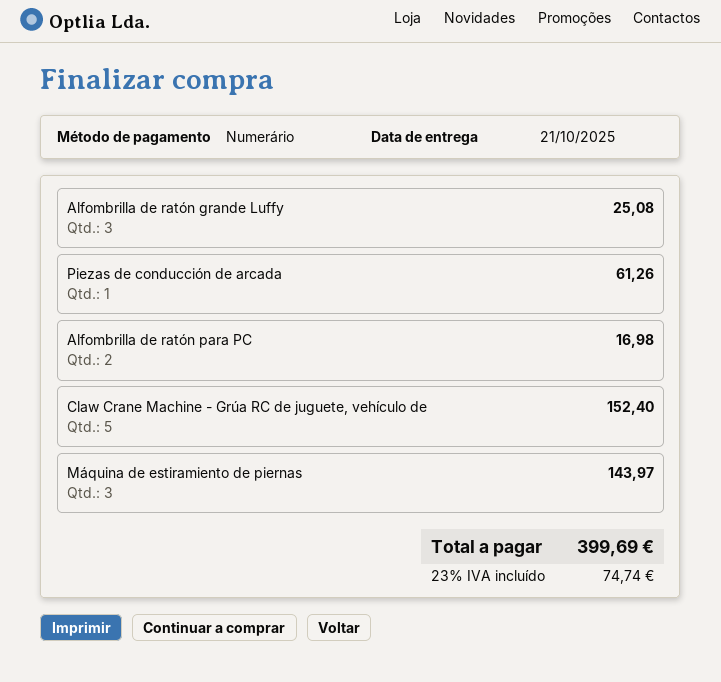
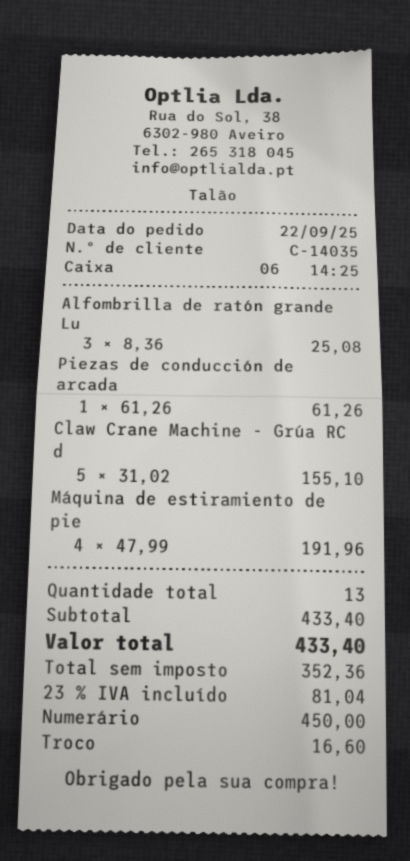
Alfombrilla de ratón para PC: 2 for 16.98 -> none
Claw Crane Machine - Grúa RC de juguete, vehículo de: 5 for 152.40 -> 5 for 155.10
Máquina de estiramiento de piernas: 3 for 143.97 -> 4 for 191.96
tax: 23% = 74.74 -> 23% = 81.04
total: 399.69 -> 433.40

